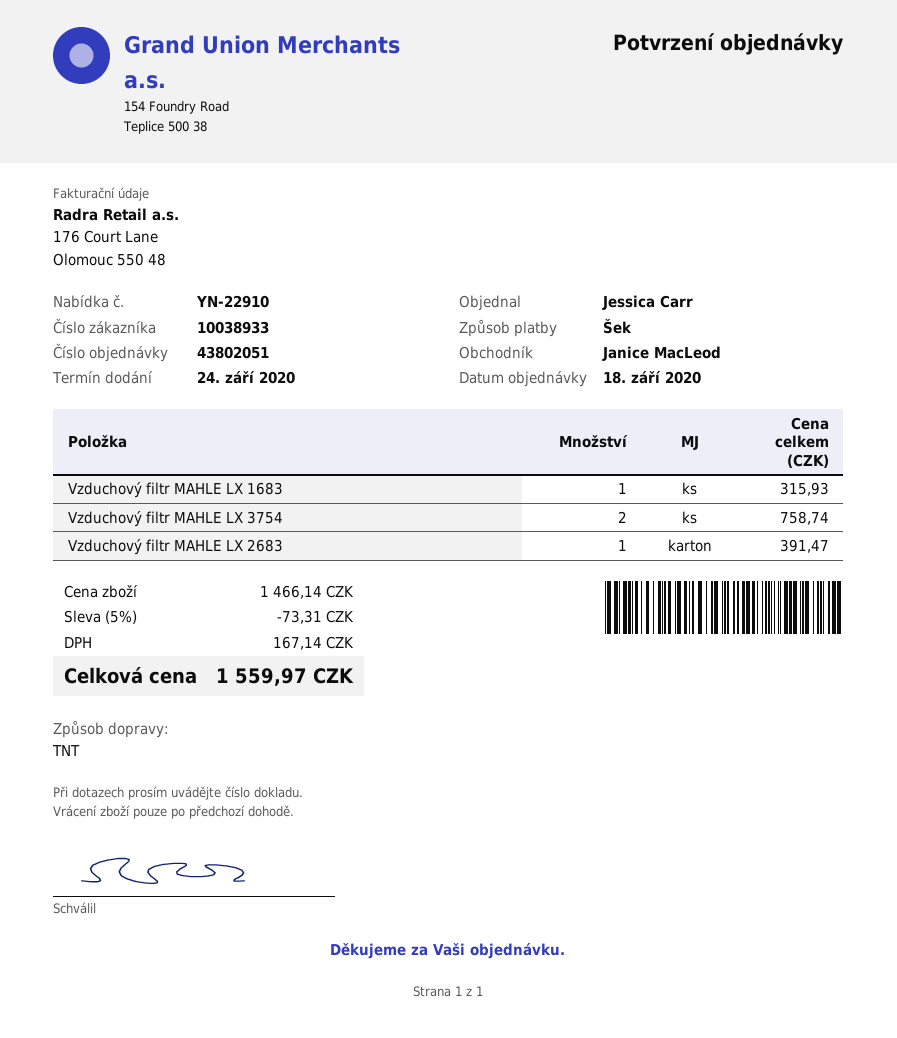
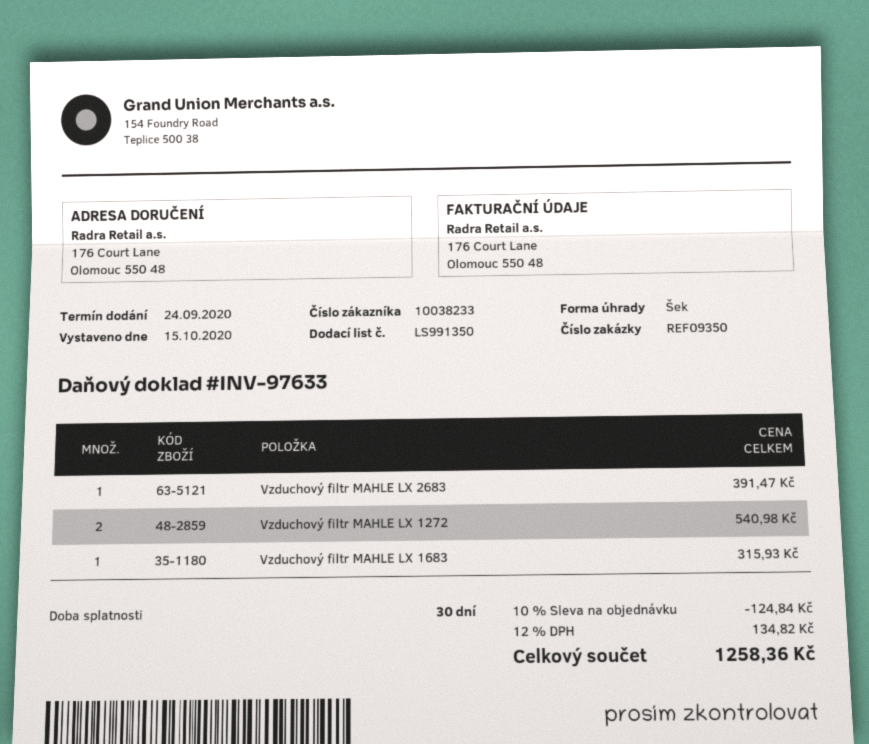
customer number: 10038933 -> 10038233
Vzduchový filtr MAHLE LX 3754: 2 for 758.74 -> none
Vzduchový filtr MAHLE LX 1272: none -> 2 for 540.98
discount: 5% = 73.31 -> 10% = 124.84
tax: 167.14 -> 134.82
total: 1559.97 -> 1258.36

